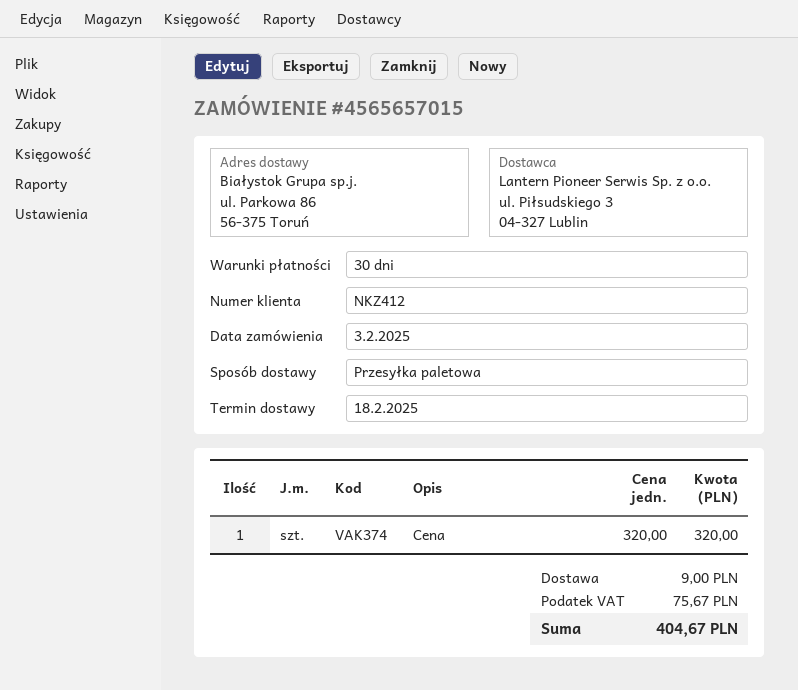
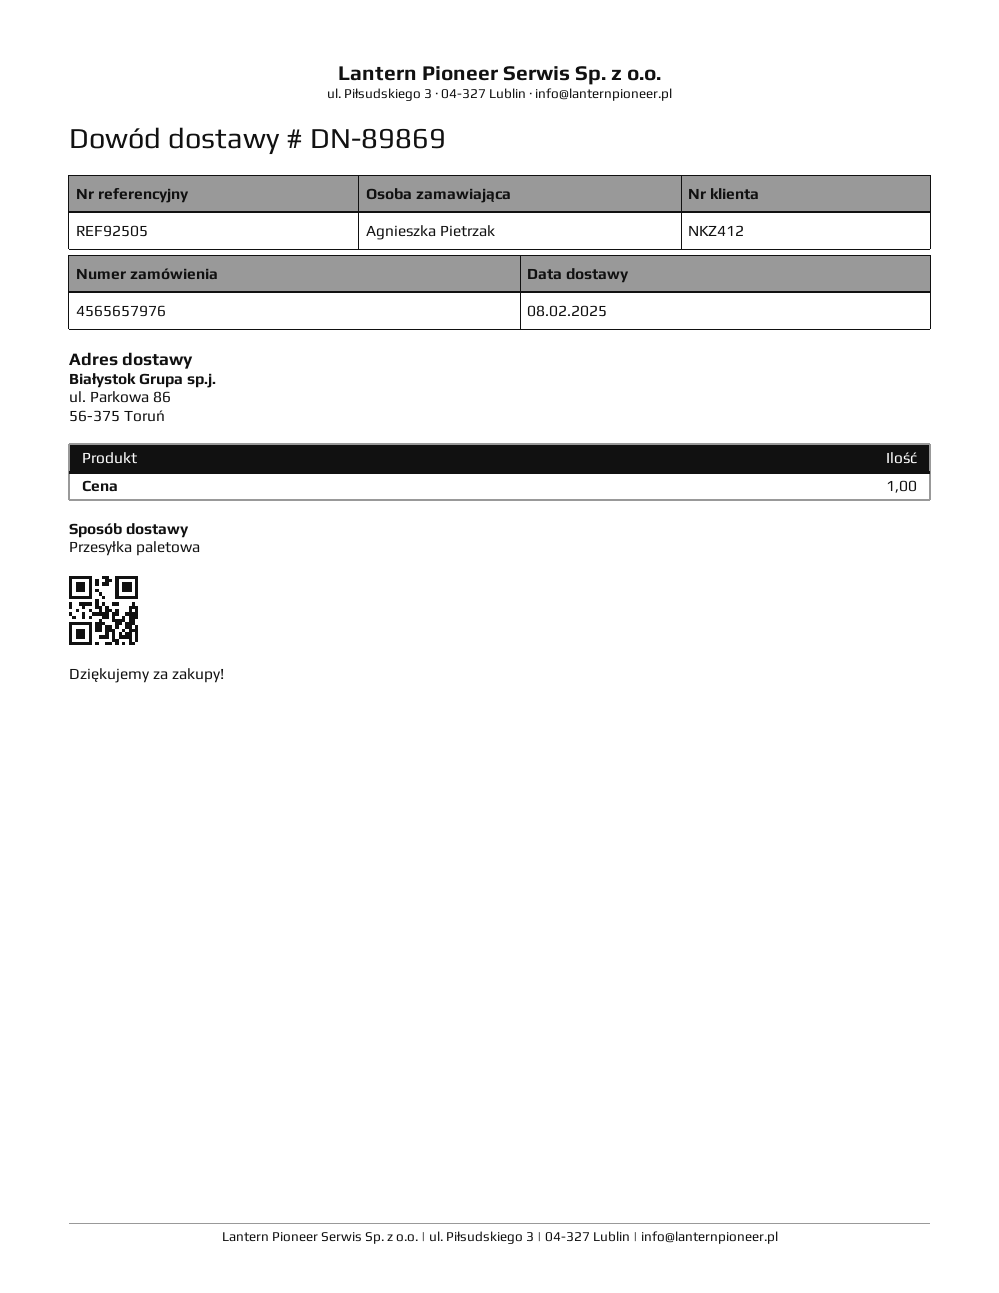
order number: 4565657015 -> 4565657976
delivery date: 2025-02-18 -> 2025-02-08

